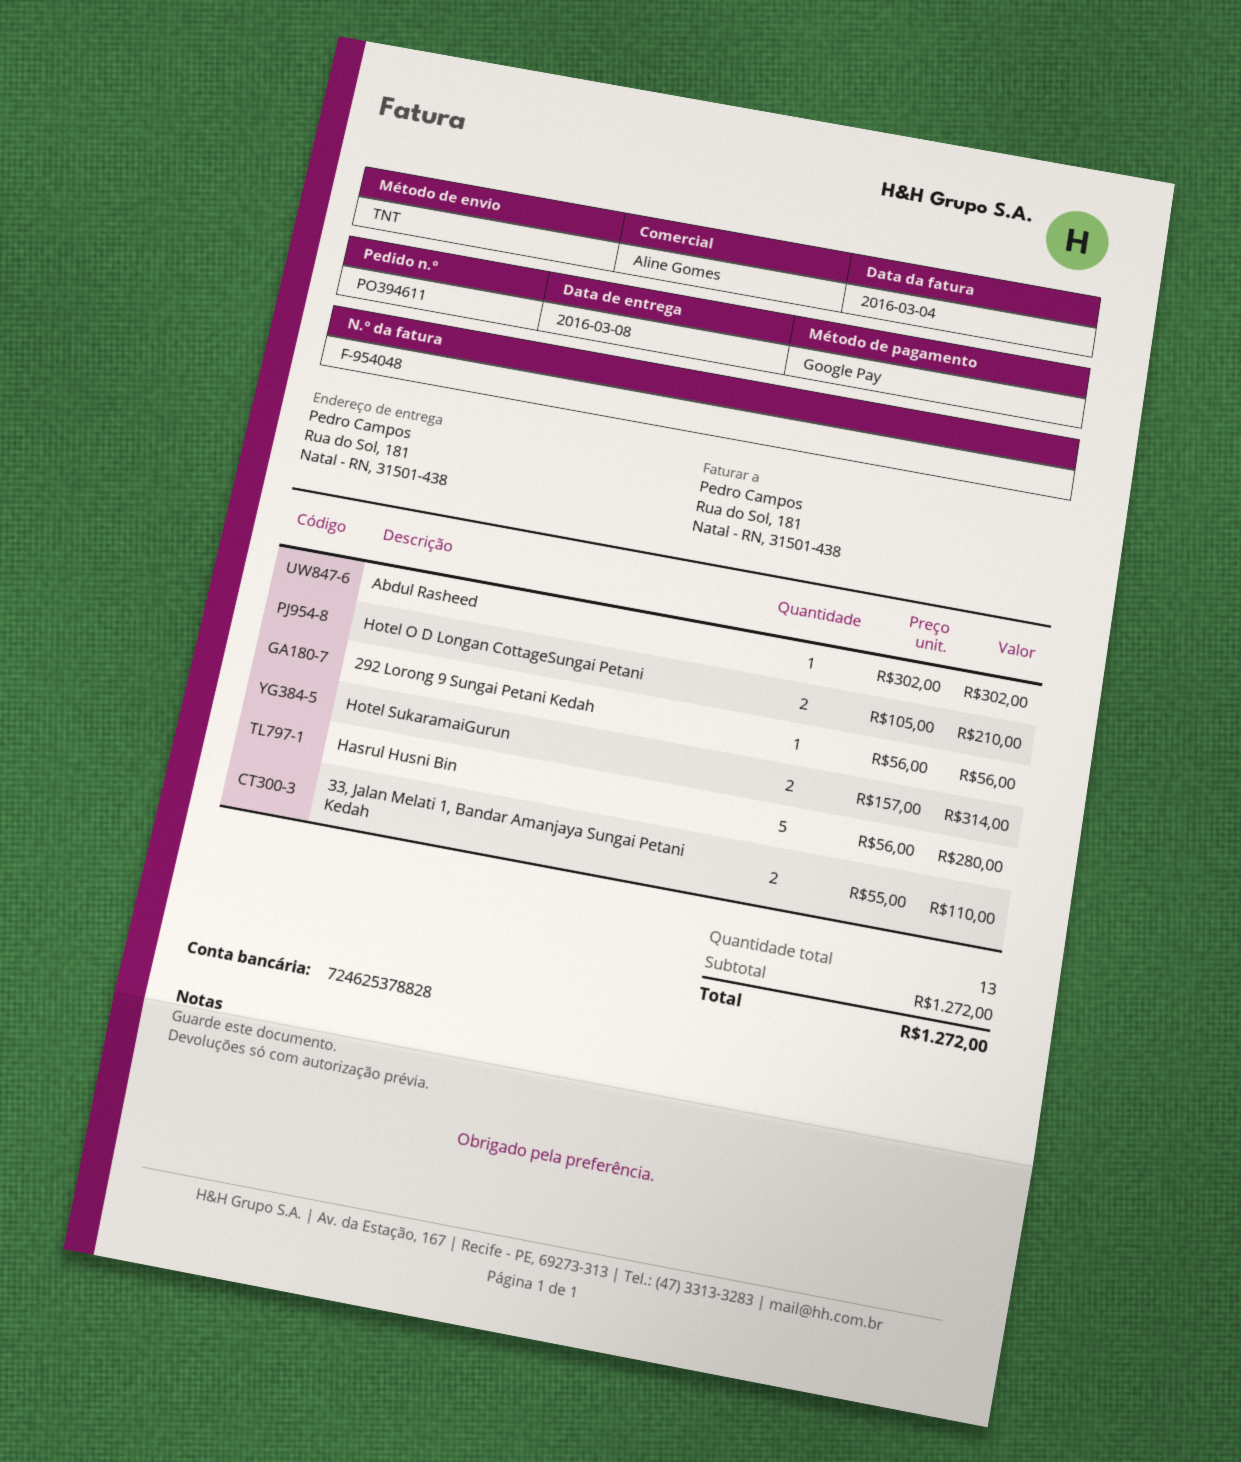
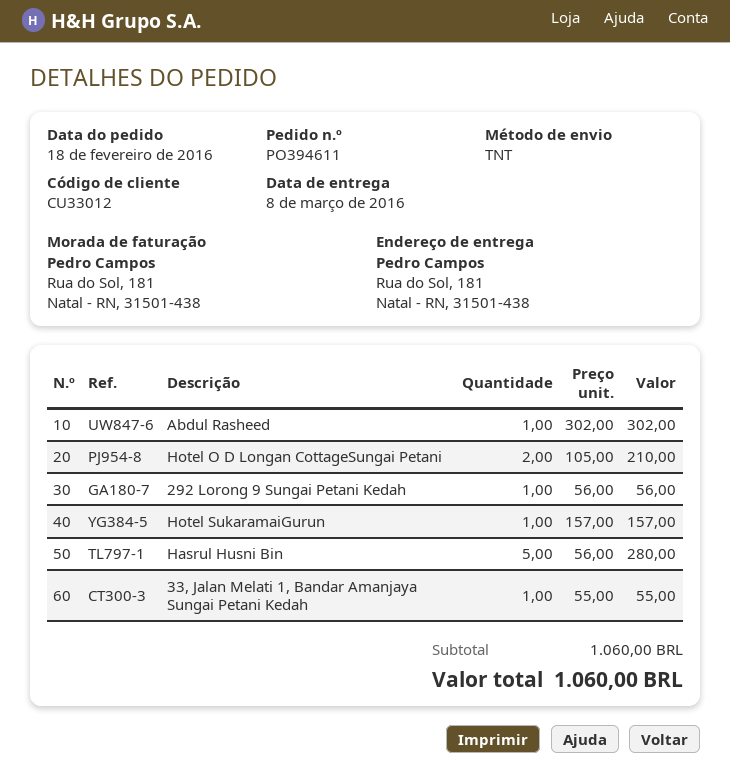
Hotel SukaramaiGurun: 2 x 157.00 = 314.00 -> 1 x 157.00 = 157.00
33, Jalan Melati 1, Bandar Amanjaya Sungai Petani Kedah: 2 x 55.00 = 110.00 -> 1 x 55.00 = 55.00
subtotal: 1272.00 -> 1060.00
total: 1272.00 -> 1060.00

